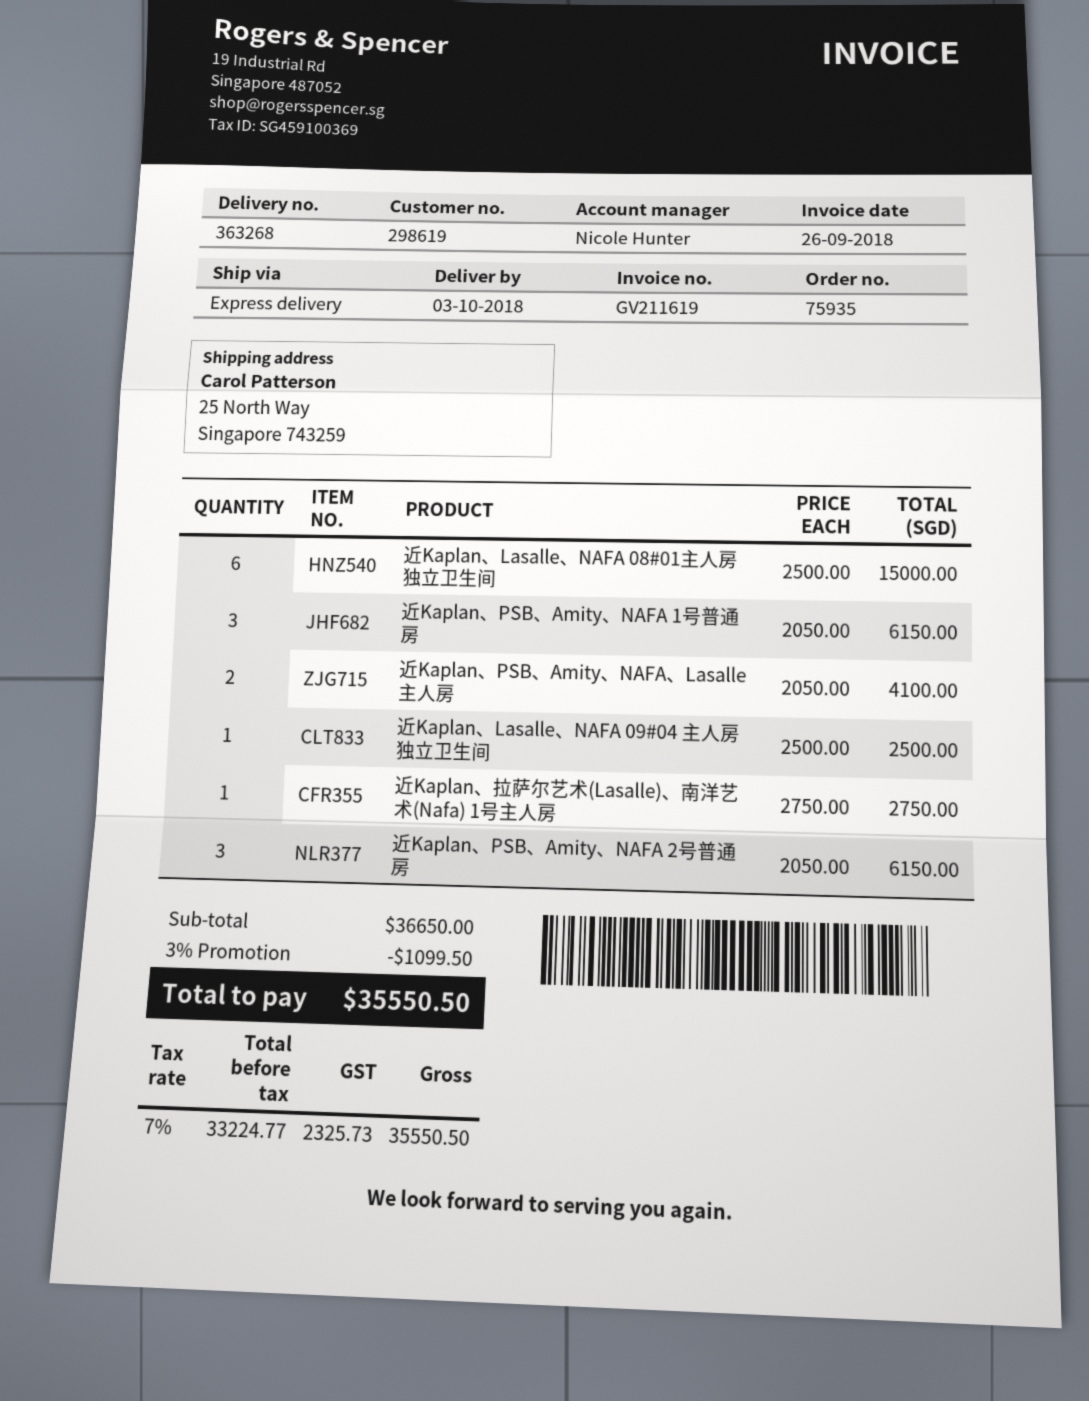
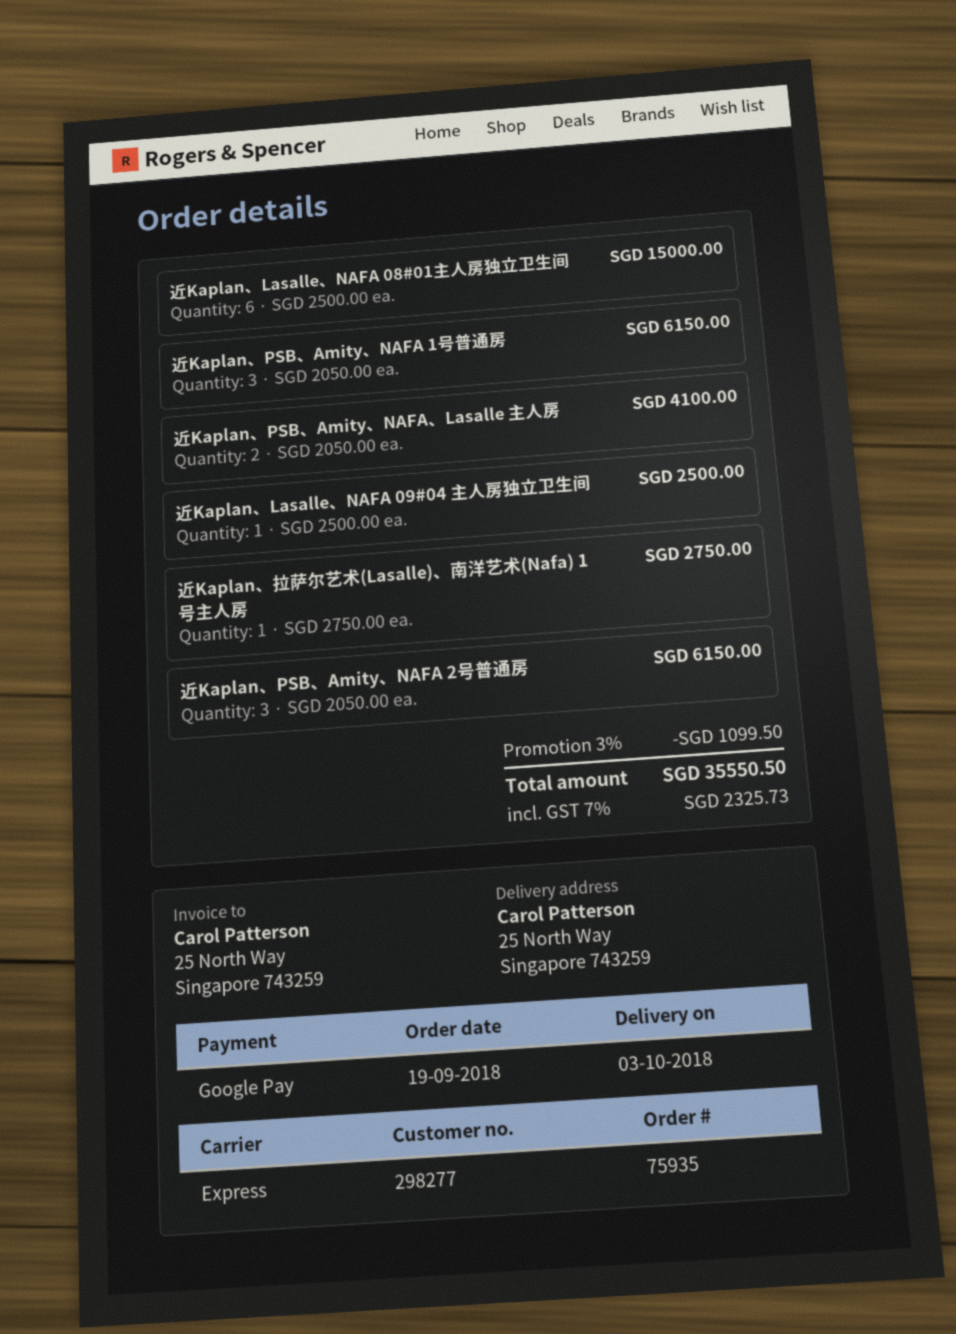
customer number: 298619 -> 298277

